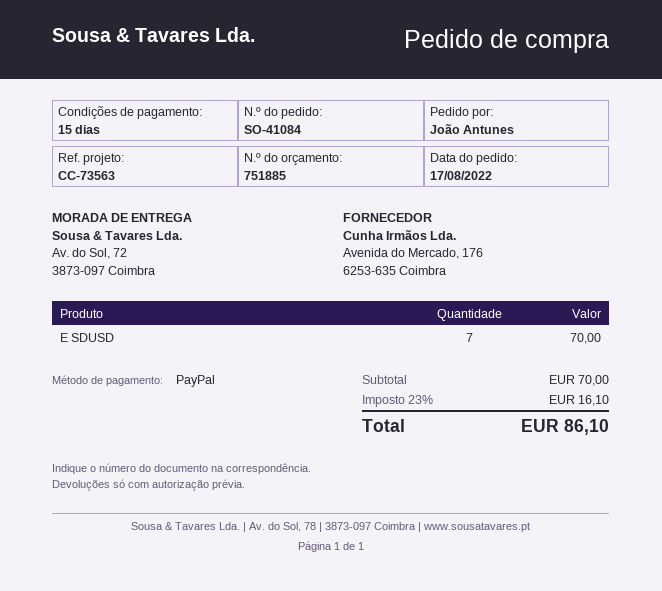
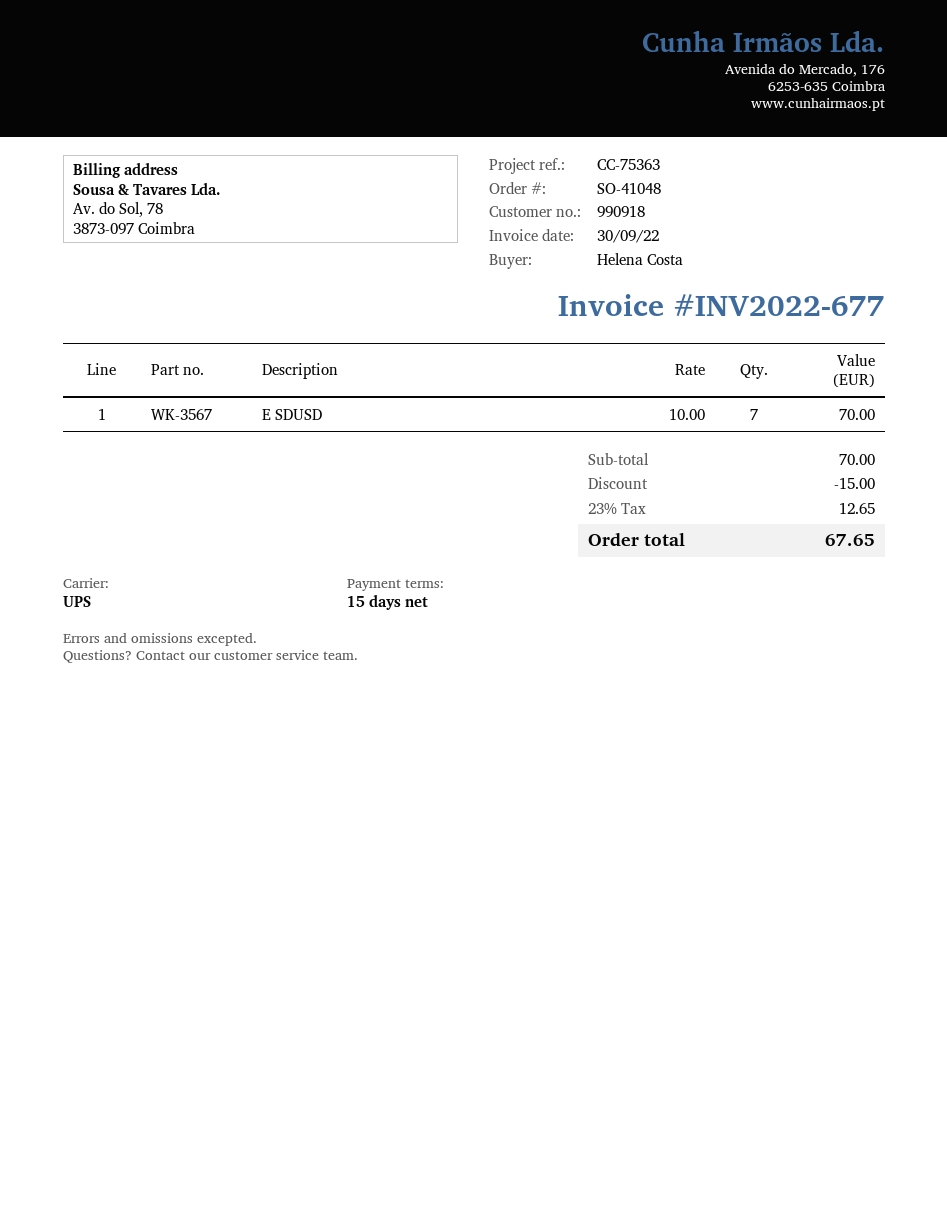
order number: SO-41084 -> SO-41048
reference: CC-73563 -> CC-75363
ordered by: João Antunes -> Helena Costa
discount: none -> 15.00
tax: 23% = 16.10 -> 23% = 12.65
total: 86.10 -> 67.65

